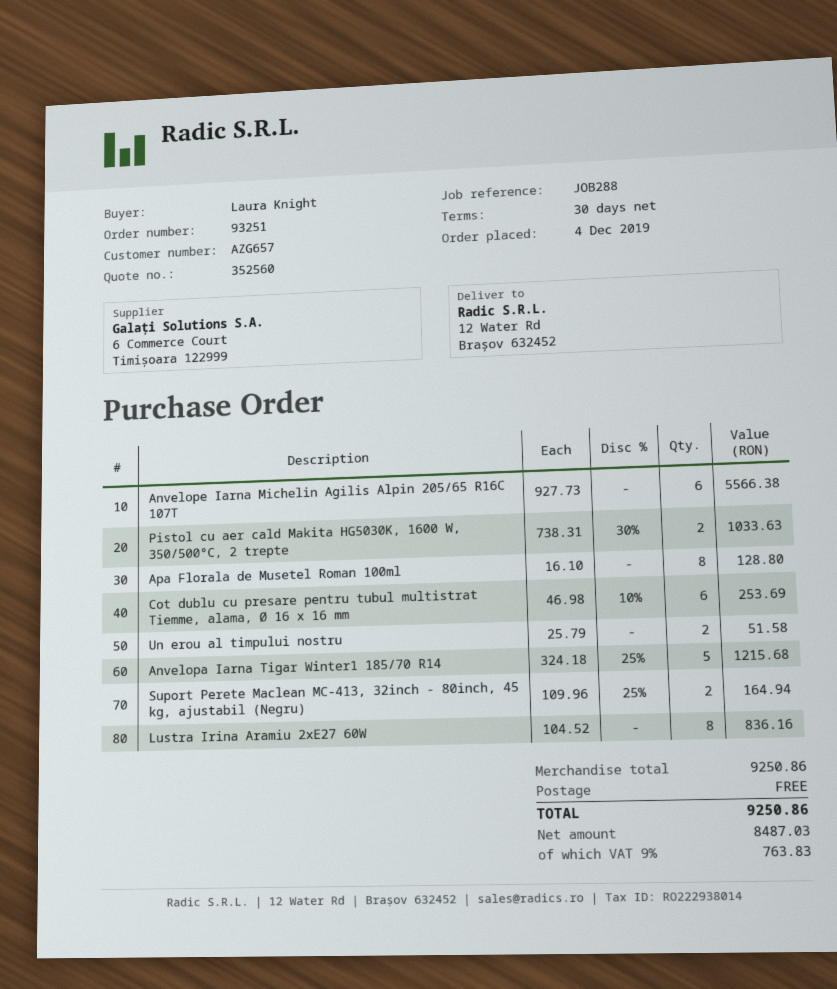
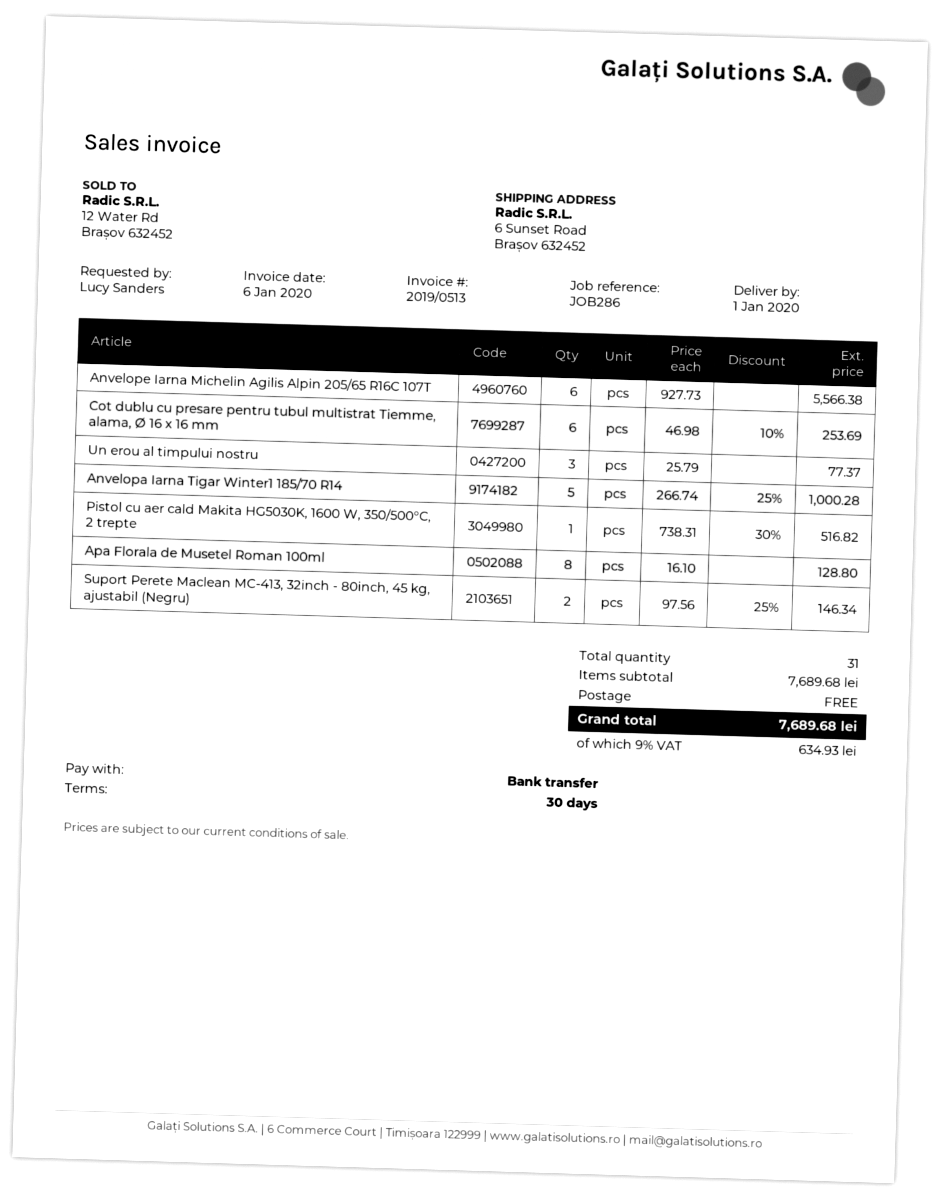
reference: JOB288 -> JOB286
ordered by: Laura Knight -> Lucy Sanders
ship to: 12 Water Rd, Brașov 632452 -> 6 Sunset Road, Brașov 632452
Pistol cu aer cald Makita HG5030K, 1600 W, 350/500°C, 2 trepte: 2 x 738.31 - 30% = 1033.63 -> 1 x 738.31 - 30% = 516.82
Un erou al timpului nostru: 2 x 25.79 = 51.58 -> 3 x 25.79 = 77.37
Anvelopa Iarna Tigar Winter1 185/70 R14: 5 x 324.18 - 25% = 1215.68 -> 5 x 266.74 - 25% = 1000.28
Suport Perete Maclean MC-413, 32inch - 80inch, 45 kg, ajustabil (Negru): 2 x 109.96 - 25% = 164.94 -> 2 x 97.56 - 25% = 146.34
Lustra Irina Aramiu 2xE27 60W: 8 x 104.52 = 836.16 -> none
subtotal: 9250.86 -> 7689.68
tax: 9% = 763.83 -> 9% = 634.93
total: 9250.86 -> 7689.68

